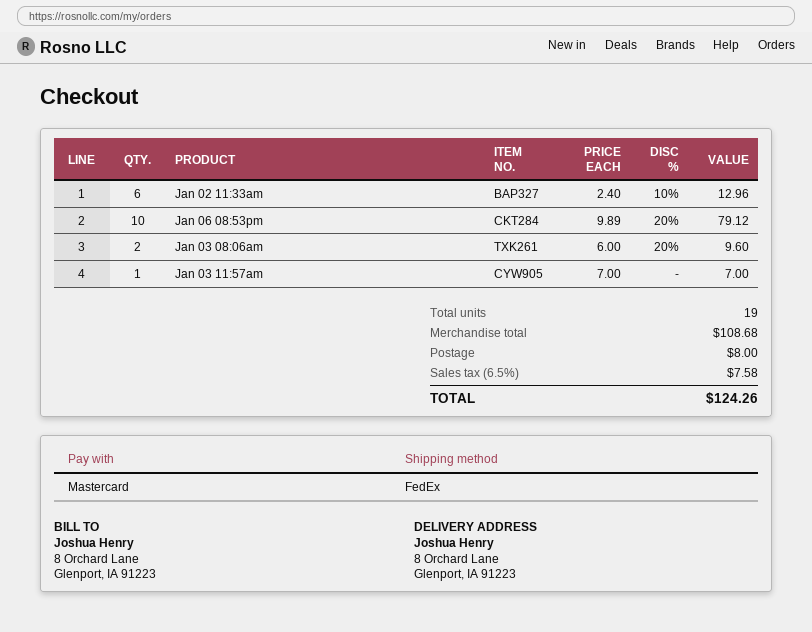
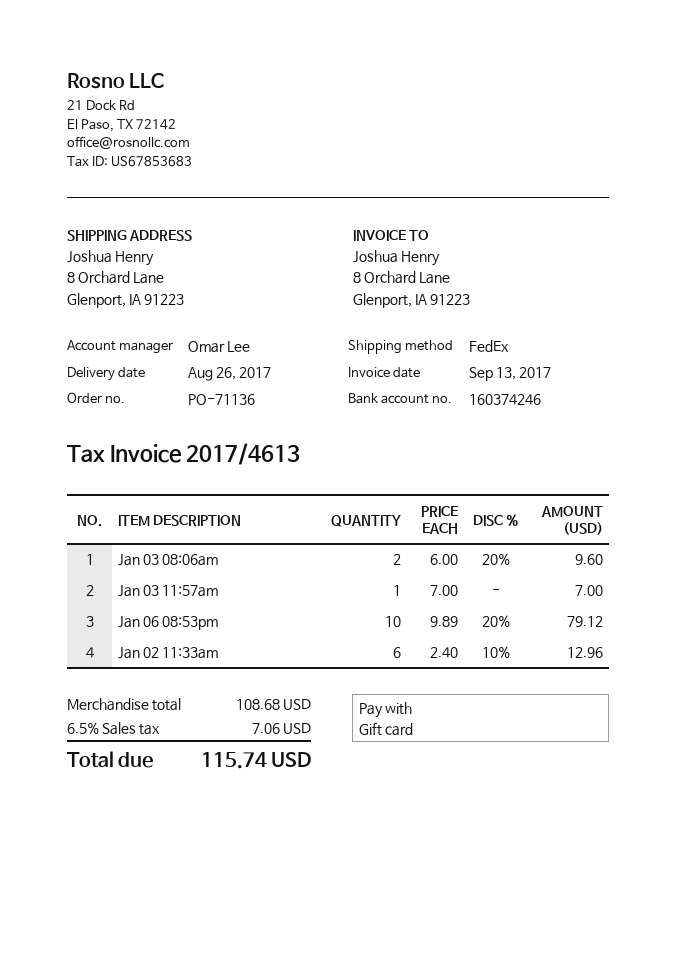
payment method: Mastercard -> gift card
shipping: 8.00 -> none
tax: 6.5% = 7.58 -> 6.5% = 7.06
total: 124.26 -> 115.74

